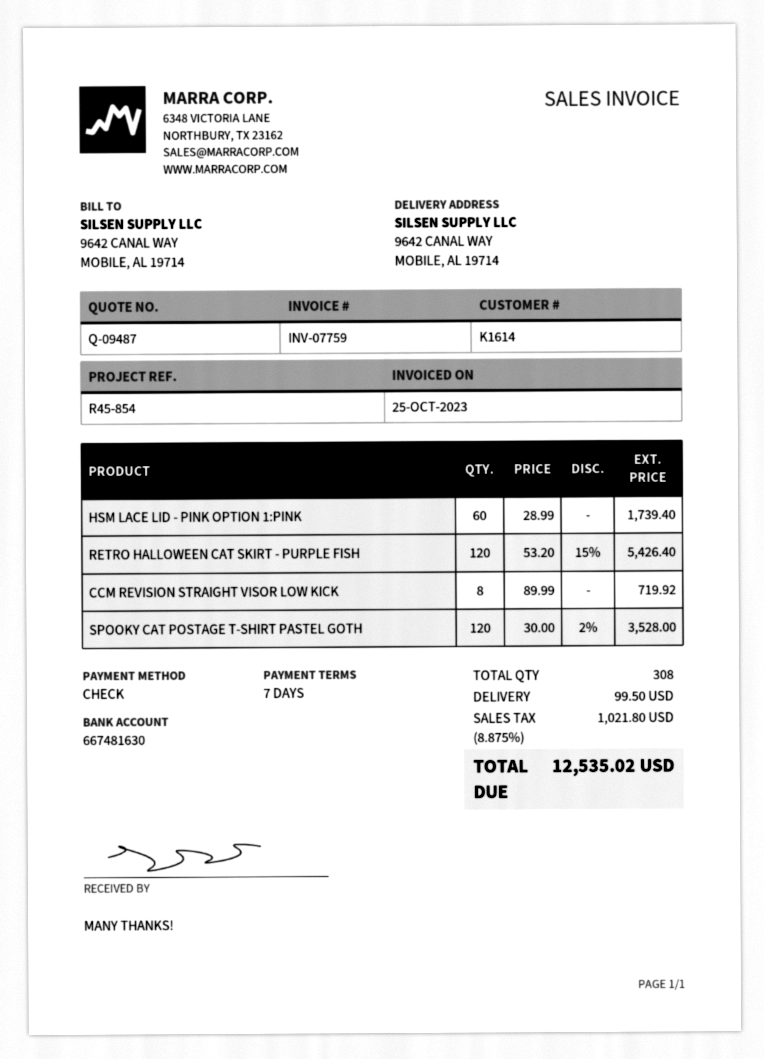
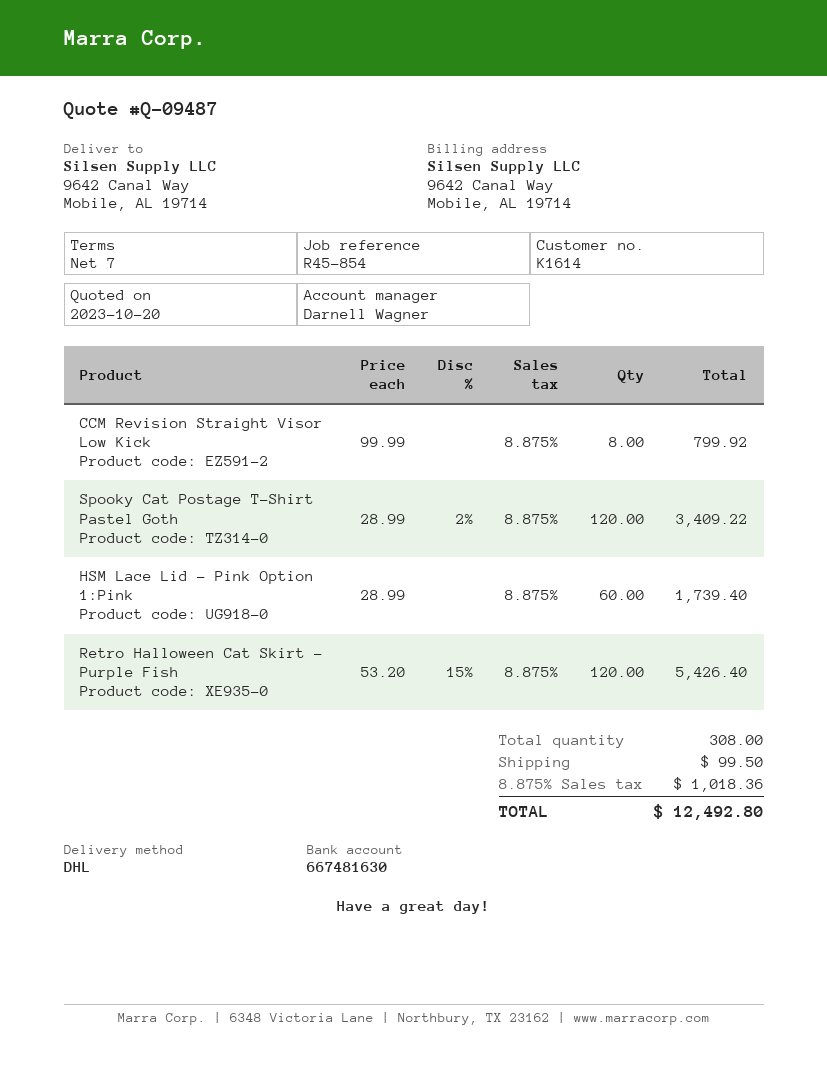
CCM REVISION STRAIGHT VISOR LOW KICK: 8 x 89.99 = 719.92 -> 8 x 99.99 = 799.92
SPOOKY CAT POSTAGE T-SHIRT PASTEL GOTH: 120 x 30.00 - 2% = 3528.00 -> 120 x 28.99 - 2% = 3409.22
tax: 8.875% = 1021.80 -> 8.875% = 1018.36
total: 12535.02 -> 12492.80

